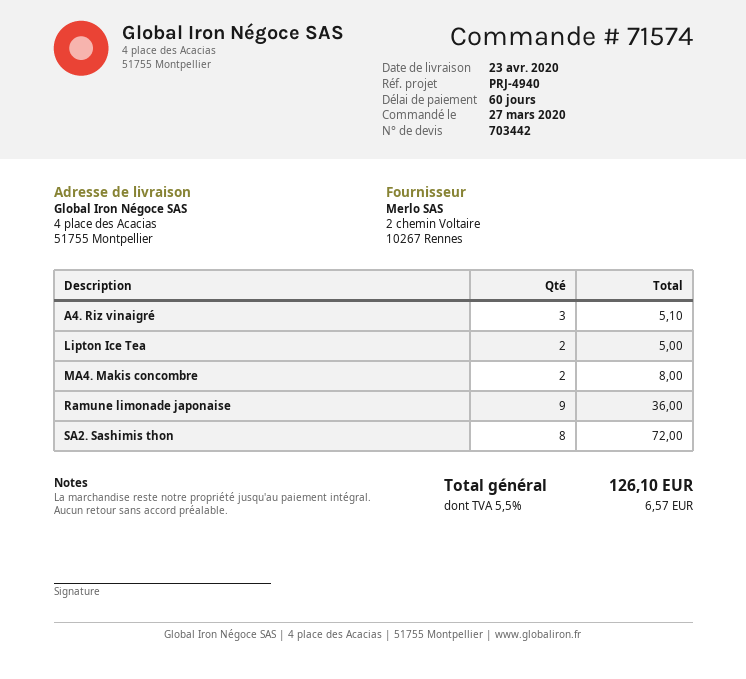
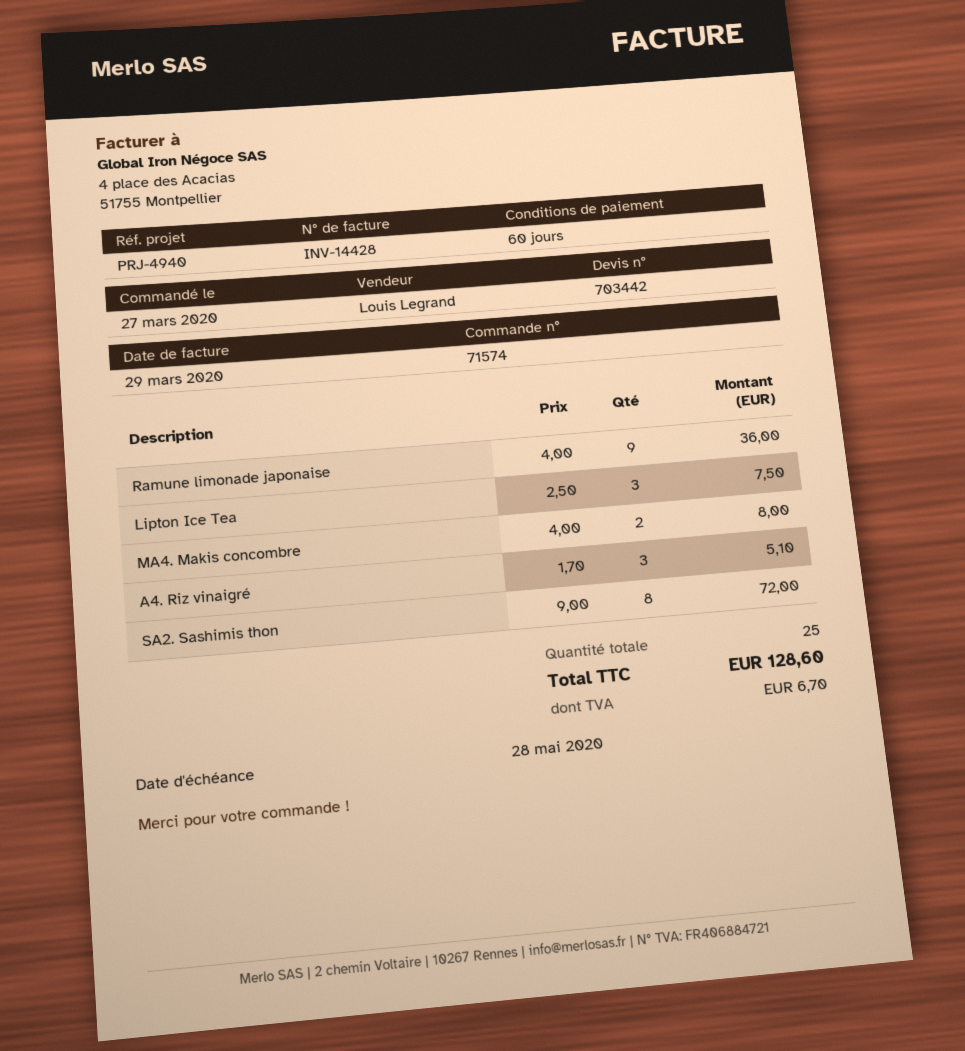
Lipton Ice Tea: 2 for 5.00 -> 3 for 7.50
tax: 6.57 -> 6.70
total: 126.10 -> 128.60

